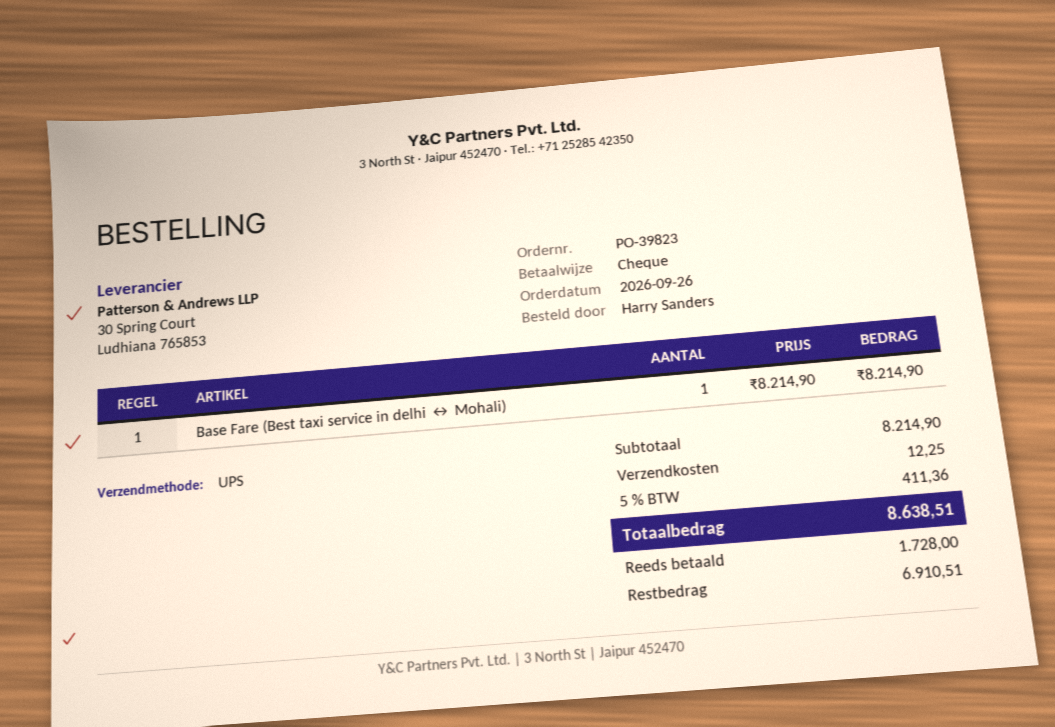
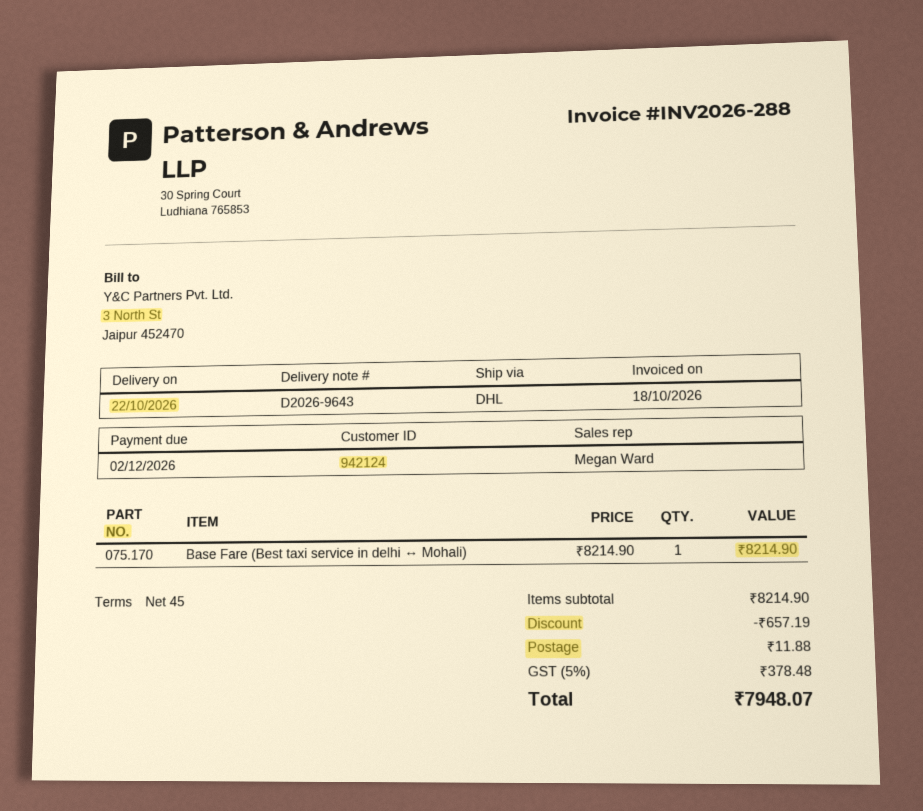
shipping method: UPS -> DHL
discount: none -> 657.19
shipping: 12.25 -> 11.88
tax: 5% = 411.36 -> 5% = 378.48
total: 8638.51 -> 7948.07

